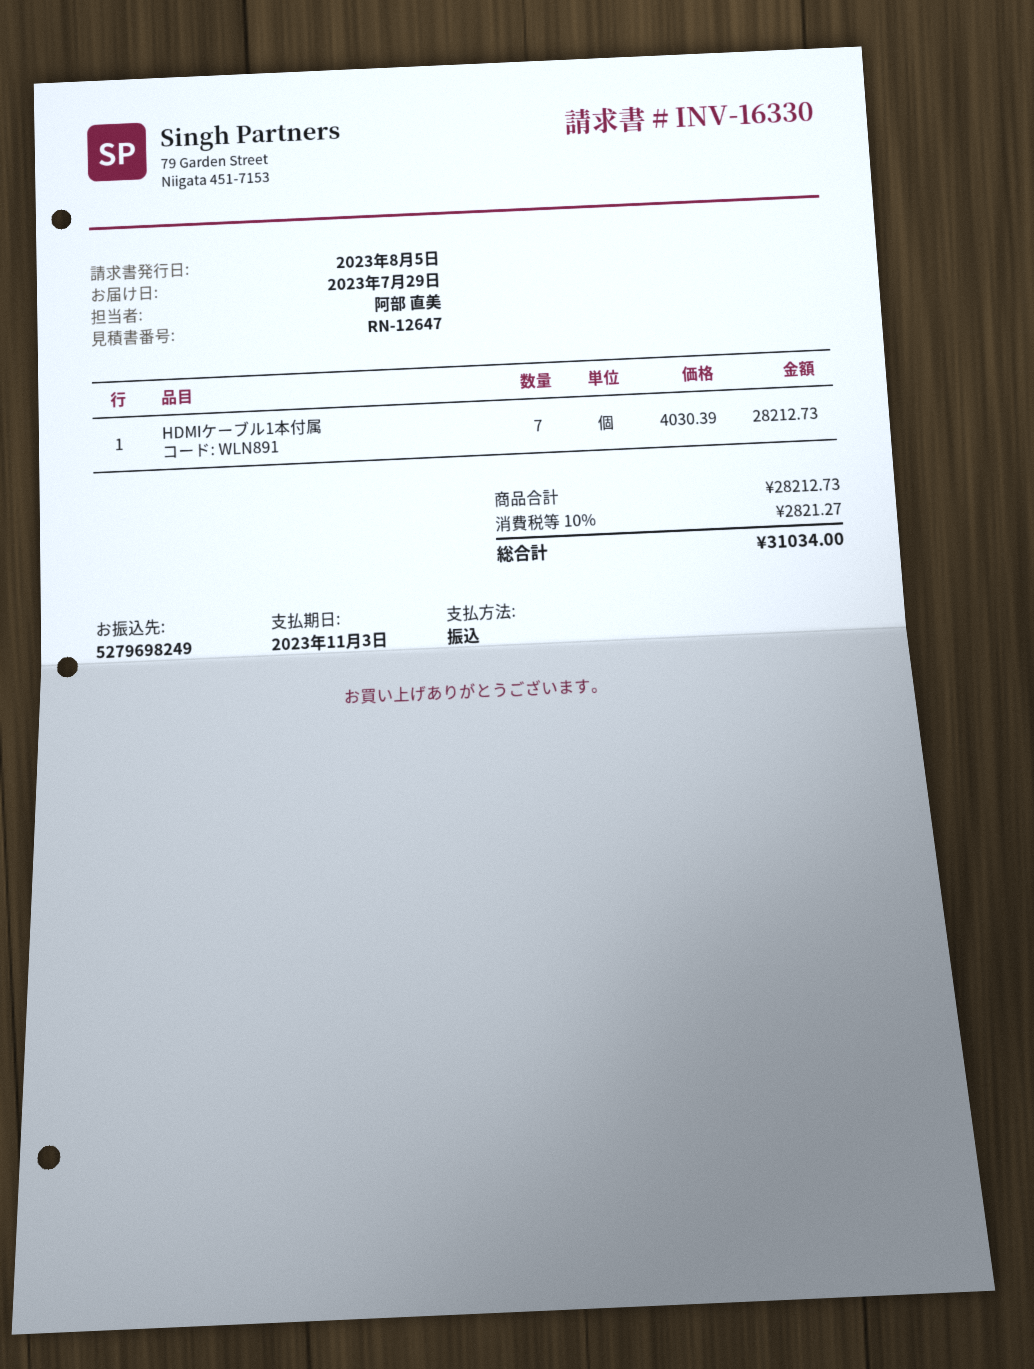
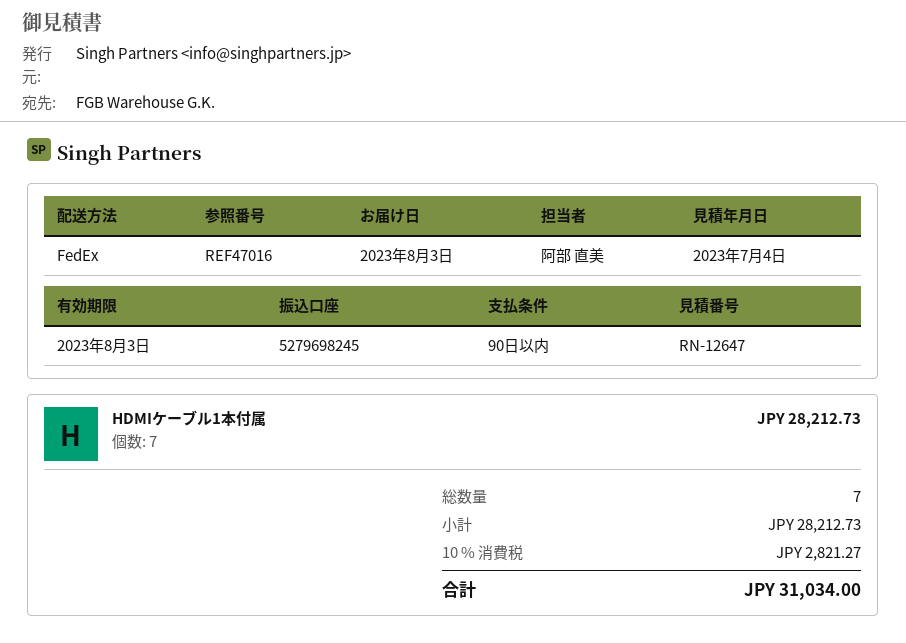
delivery date: 2023-07-29 -> 2023-08-03
bank account: 5279698249 -> 5279698245

